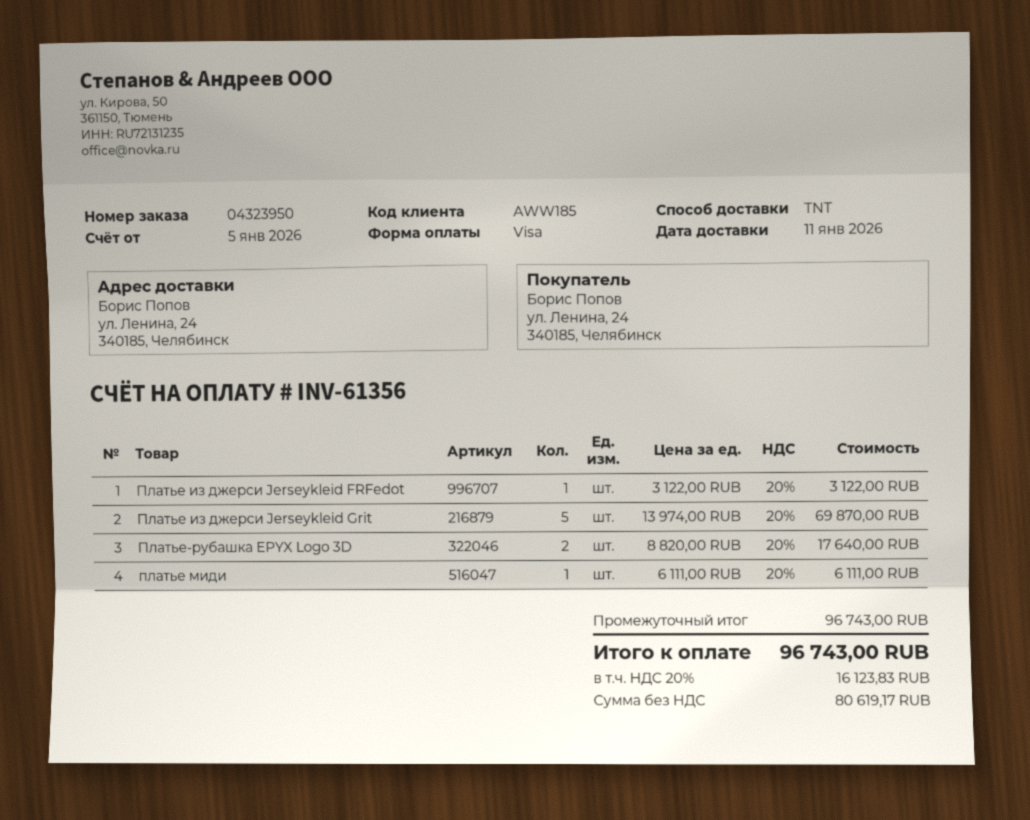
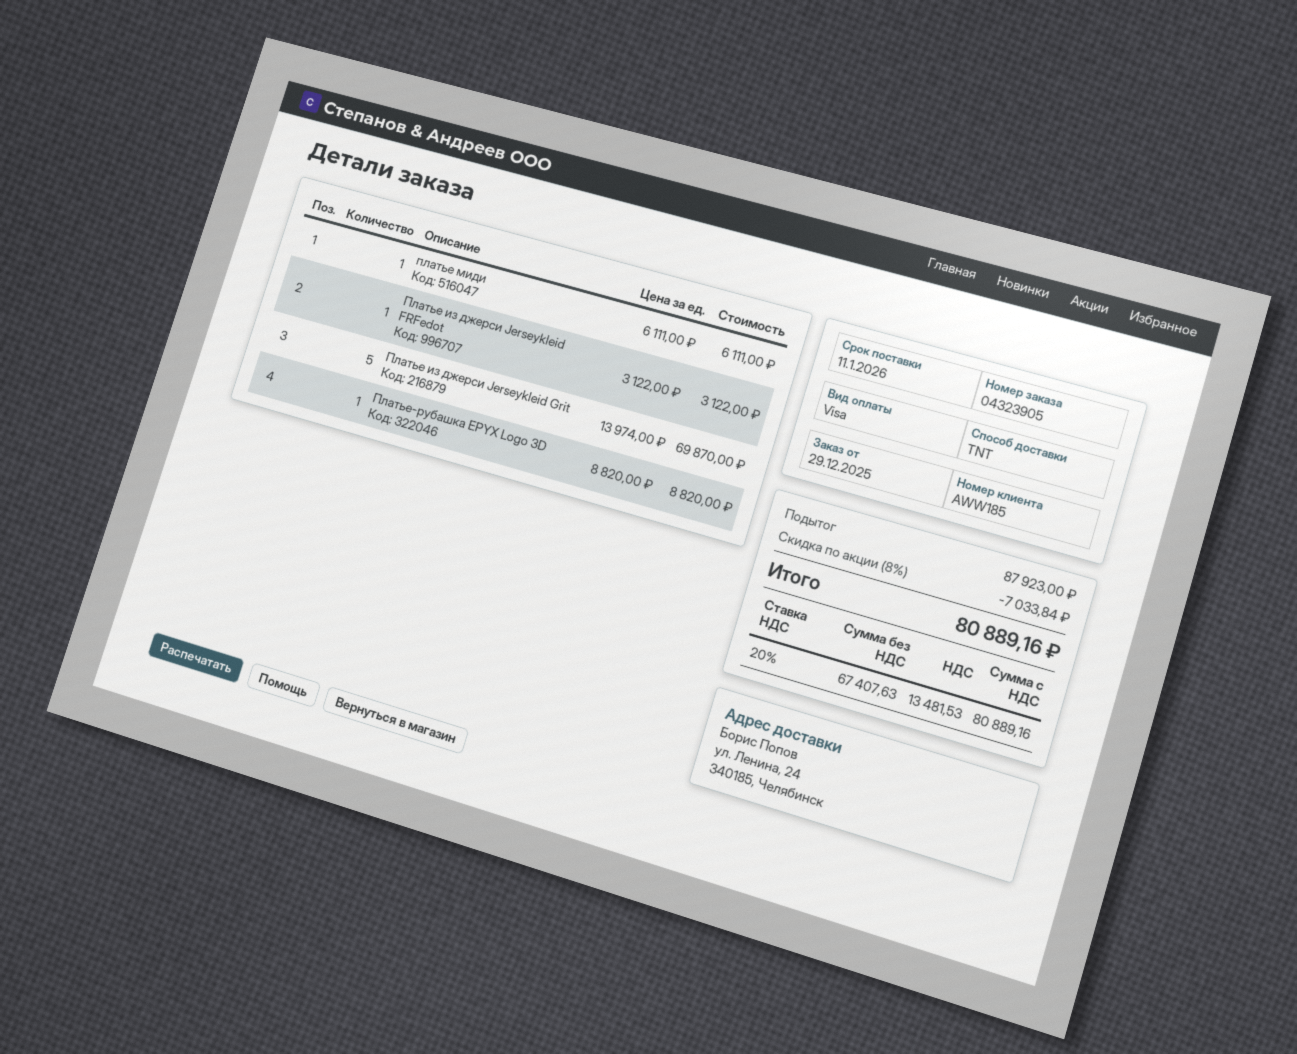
order number: 04323950 -> 04323905
Платье-рубашка EPYX Logo 3D: 2 x 8820.00 = 17640.00 -> 1 x 8820.00 = 8820.00
subtotal: 96743.00 -> 87923.00
discount: none -> 8% = 7033.84
net: 80619.17 -> 67407.63
tax: 20% = 16123.83 -> 20% = 13481.53
total: 96743.00 -> 80889.16

